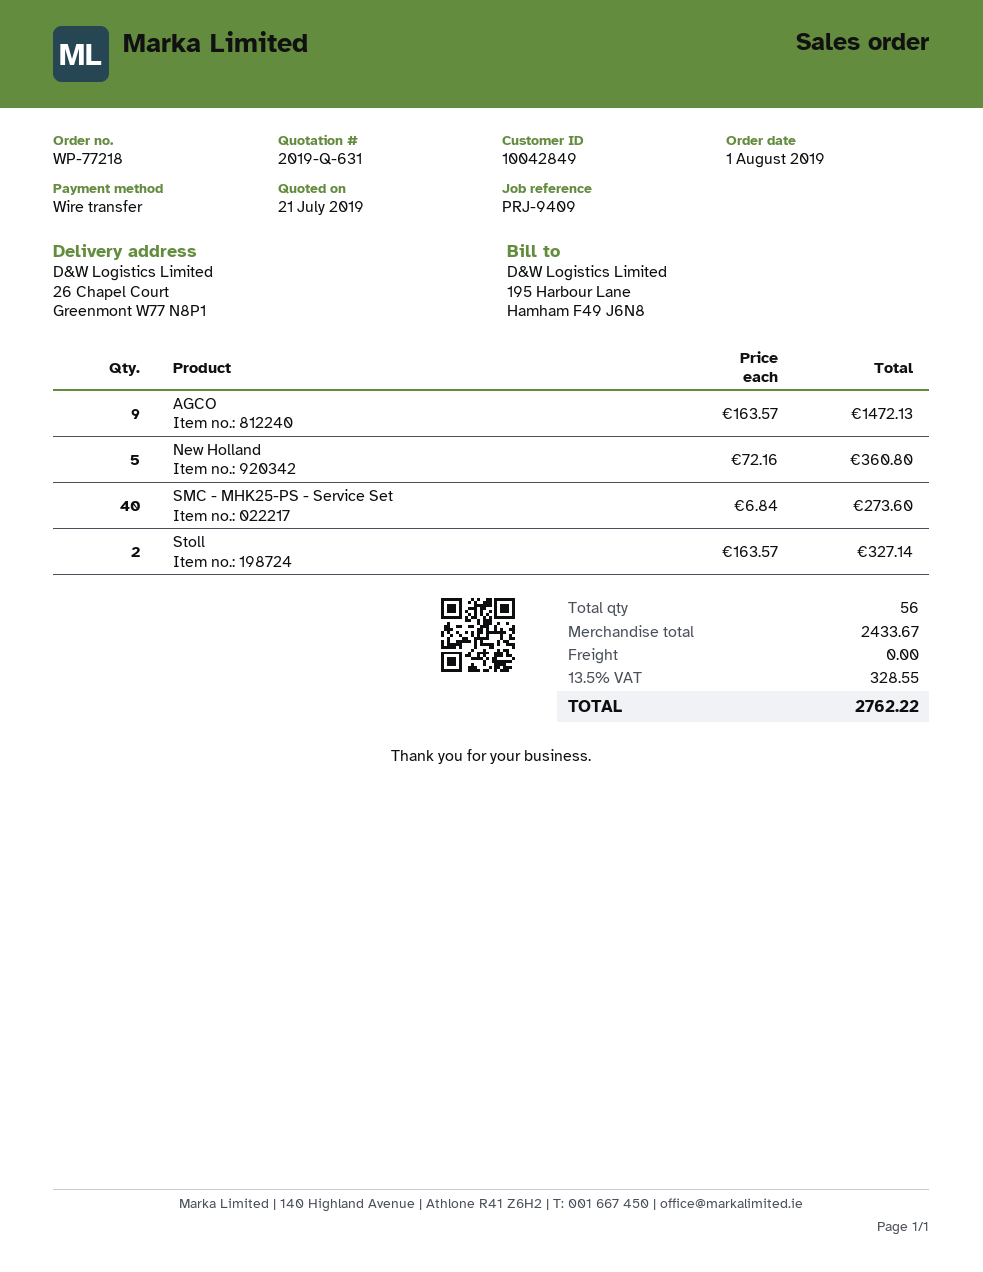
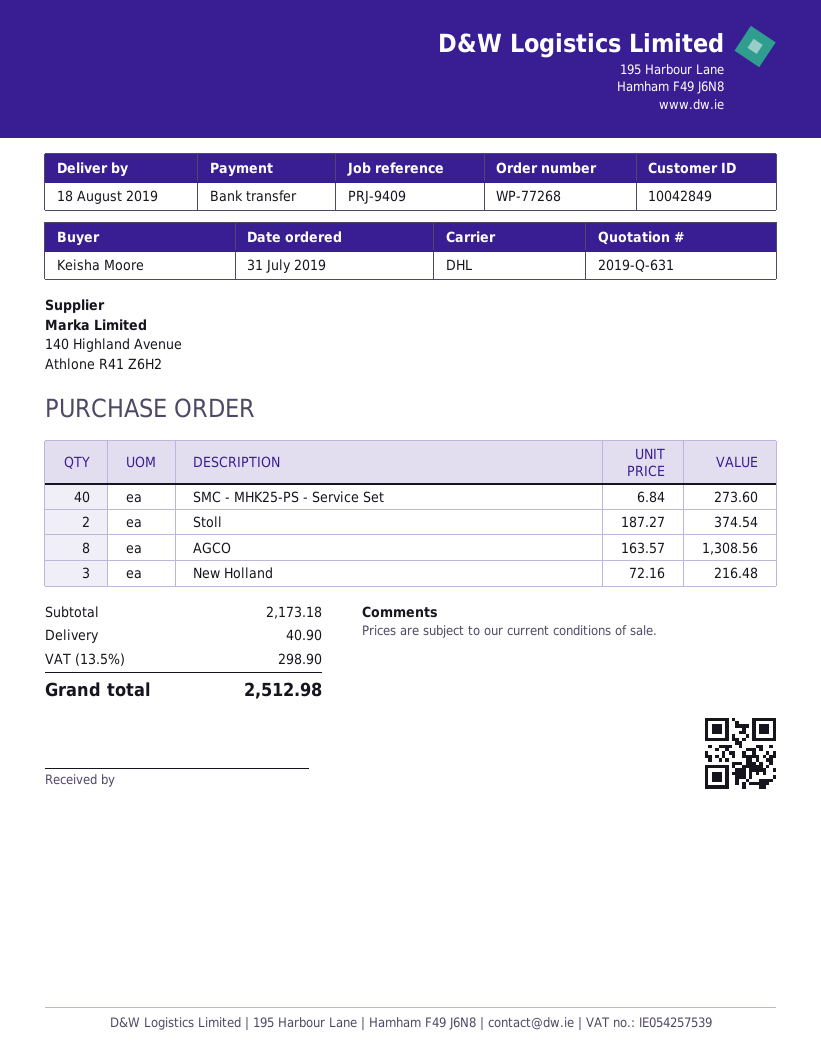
order number: WP-77218 -> WP-77268
order date: 2019-08-01 -> 2019-07-31
AGCO: 9 x 163.57 = 1472.13 -> 8 x 163.57 = 1308.56
New Holland: 5 x 72.16 = 360.80 -> 3 x 72.16 = 216.48
Stoll: 2 x 163.57 = 327.14 -> 2 x 187.27 = 374.54
subtotal: 2433.67 -> 2173.18
shipping: 0.00 -> 40.90
tax: 13.5% = 328.55 -> 13.5% = 298.90
total: 2762.22 -> 2512.98

